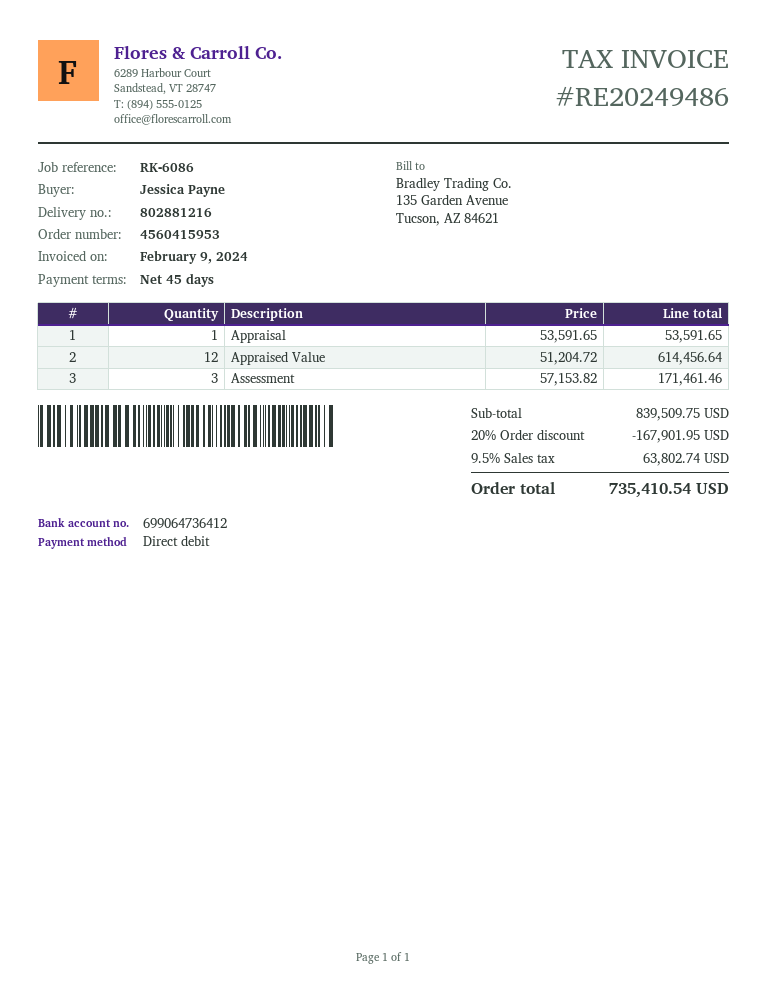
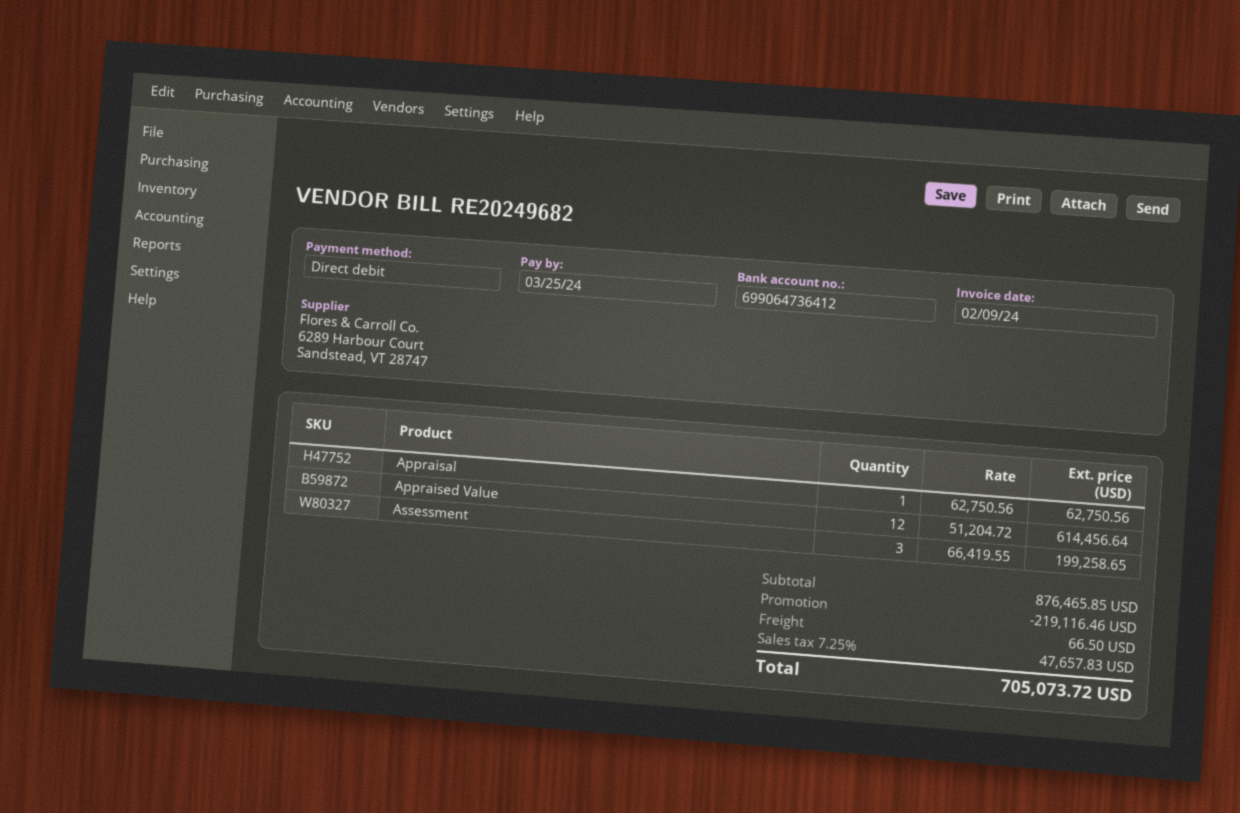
invoice number: RE20249486 -> RE20249682
Appraisal: 1 x 53591.65 = 53591.65 -> 1 x 62750.56 = 62750.56
Assessment: 3 x 57153.82 = 171461.46 -> 3 x 66419.55 = 199258.65
subtotal: 839509.75 -> 876465.85
discount: 167901.95 -> 219116.46
shipping: none -> 66.50
tax: 9.5% = 63802.74 -> 7.25% = 47657.83
total: 735410.54 -> 705073.72

